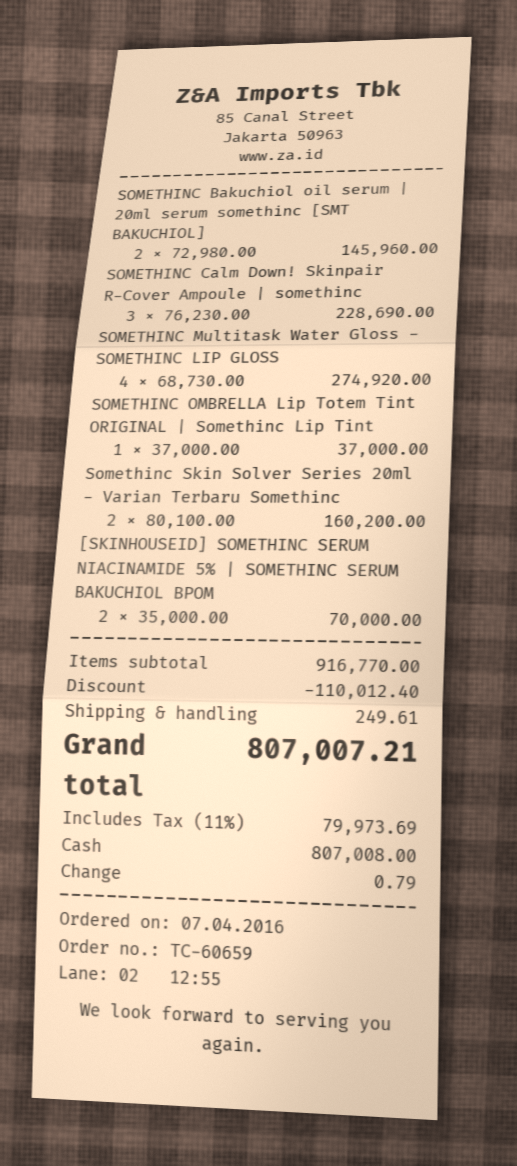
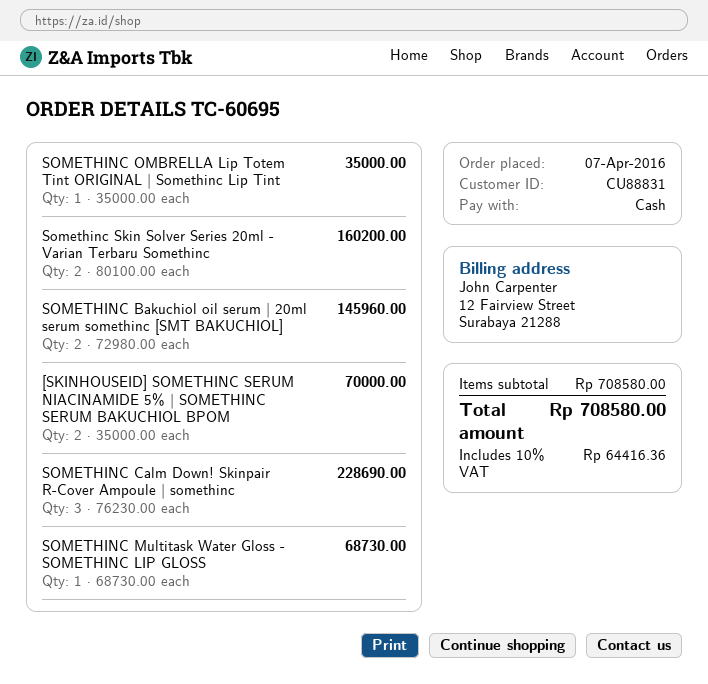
order number: TC-60659 -> TC-60695
SOMETHINC Multitask Water Gloss - SOMETHINC LIP GLOSS: 4 x 68730.00 = 274920.00 -> 1 x 68730.00 = 68730.00
SOMETHINC OMBRELLA Lip Totem Tint ORIGINAL | Somethinc Lip Tint: 1 x 37000.00 = 37000.00 -> 1 x 35000.00 = 35000.00
subtotal: 916770.00 -> 708580.00
discount: 110012.40 -> none
shipping: 249.61 -> none
tax: 11% = 79973.69 -> 10% = 64416.36
total: 807007.21 -> 708580.00

